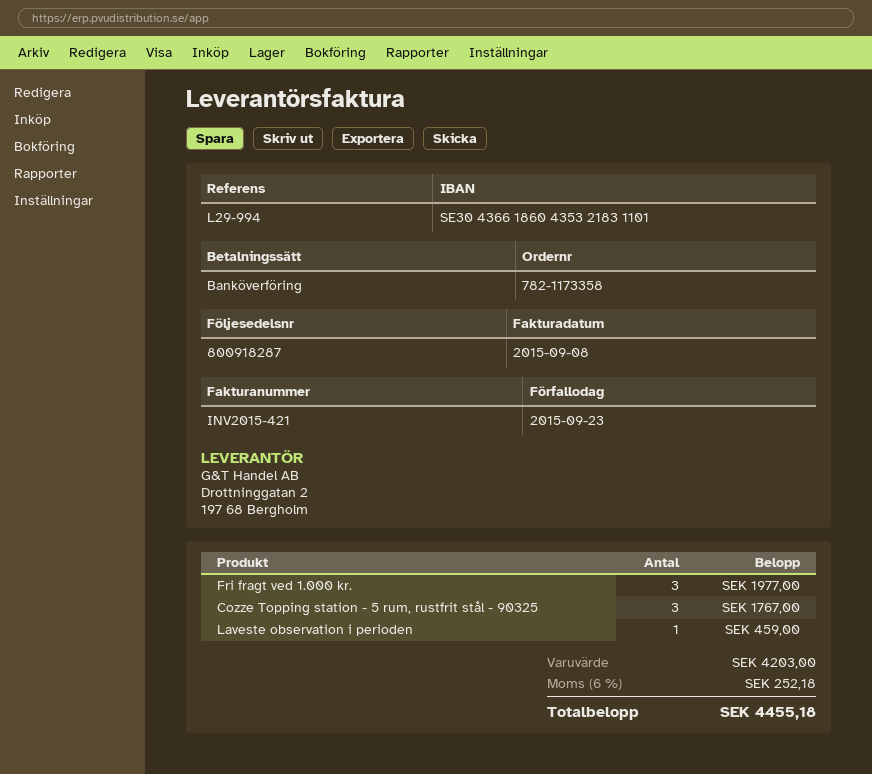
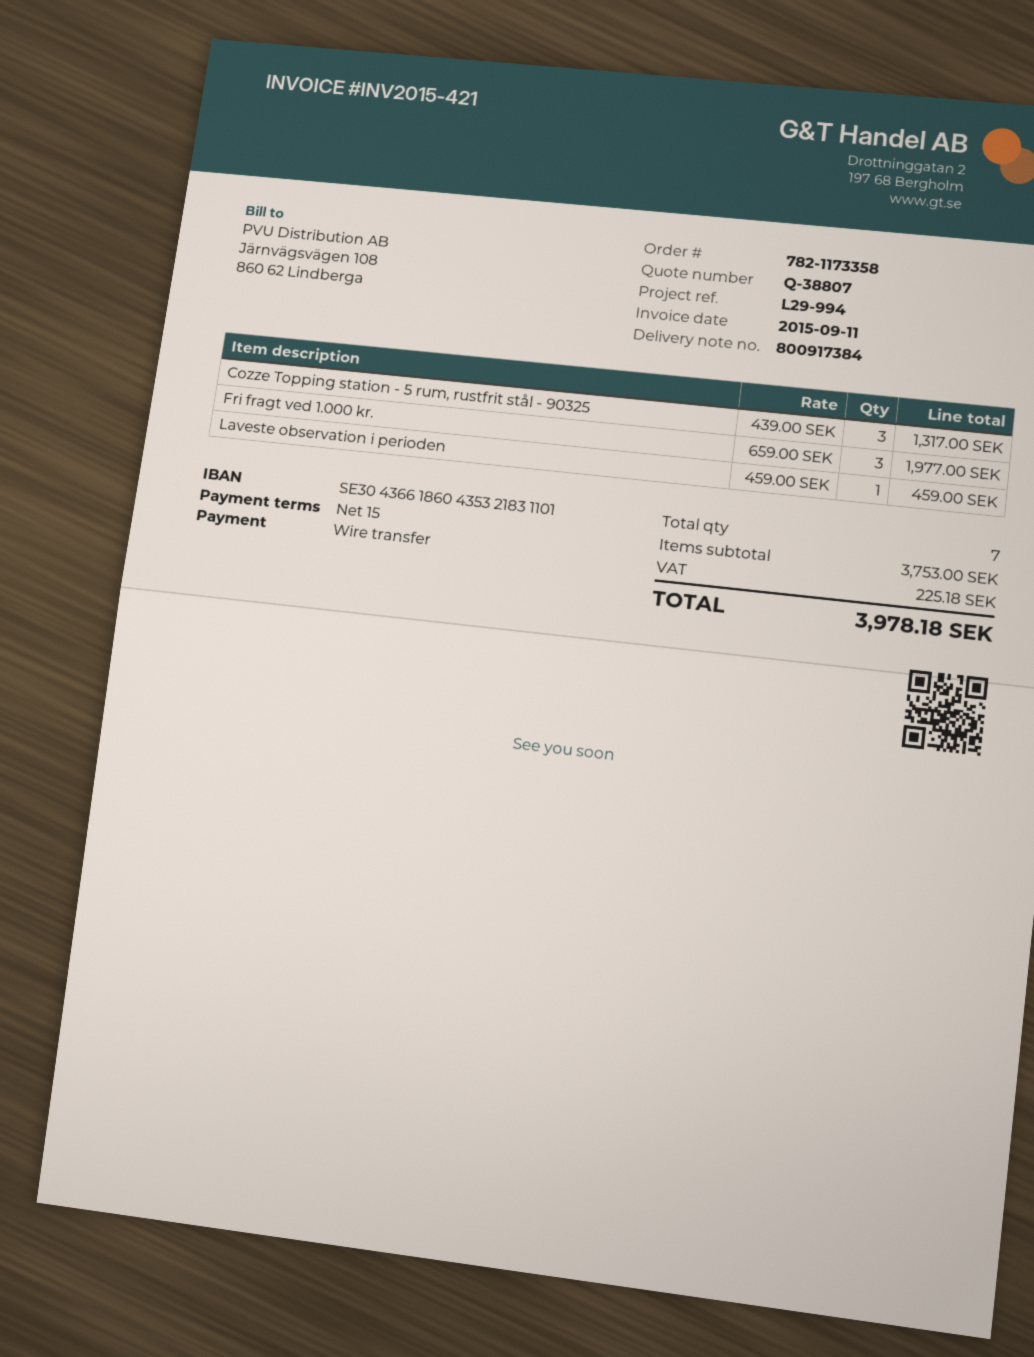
delivery note number: 800918287 -> 800917384
invoice date: 2015-09-08 -> 2015-09-11
Cozze Topping station - 5 rum, rustfrit stål - 90325: 3 for 1767.00 -> 3 for 1317.00
subtotal: 4203.00 -> 3753.00
tax: 252.18 -> 225.18
total: 4455.18 -> 3978.18

